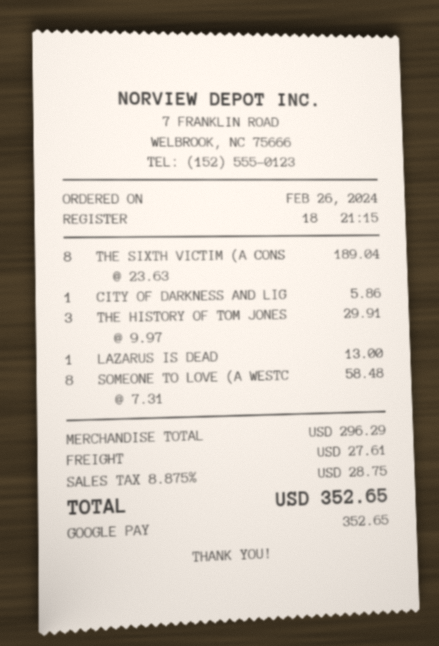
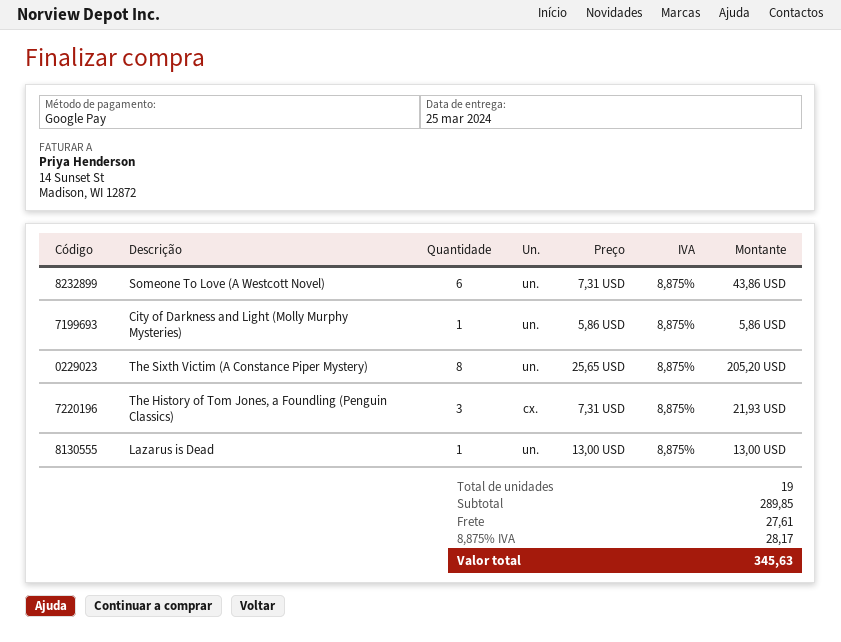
THE SIXTH VICTIM (A CONS: 8 x 23.63 = 189.04 -> 8 x 25.65 = 205.20
THE HISTORY OF TOM JONES: 3 x 9.97 = 29.91 -> 3 x 7.31 = 21.93
SOMEONE TO LOVE (A WESTC: 8 x 7.31 = 58.48 -> 6 x 7.31 = 43.86
subtotal: 296.29 -> 289.85
tax: 8.875% = 28.75 -> 8.875% = 28.17
total: 352.65 -> 345.63

